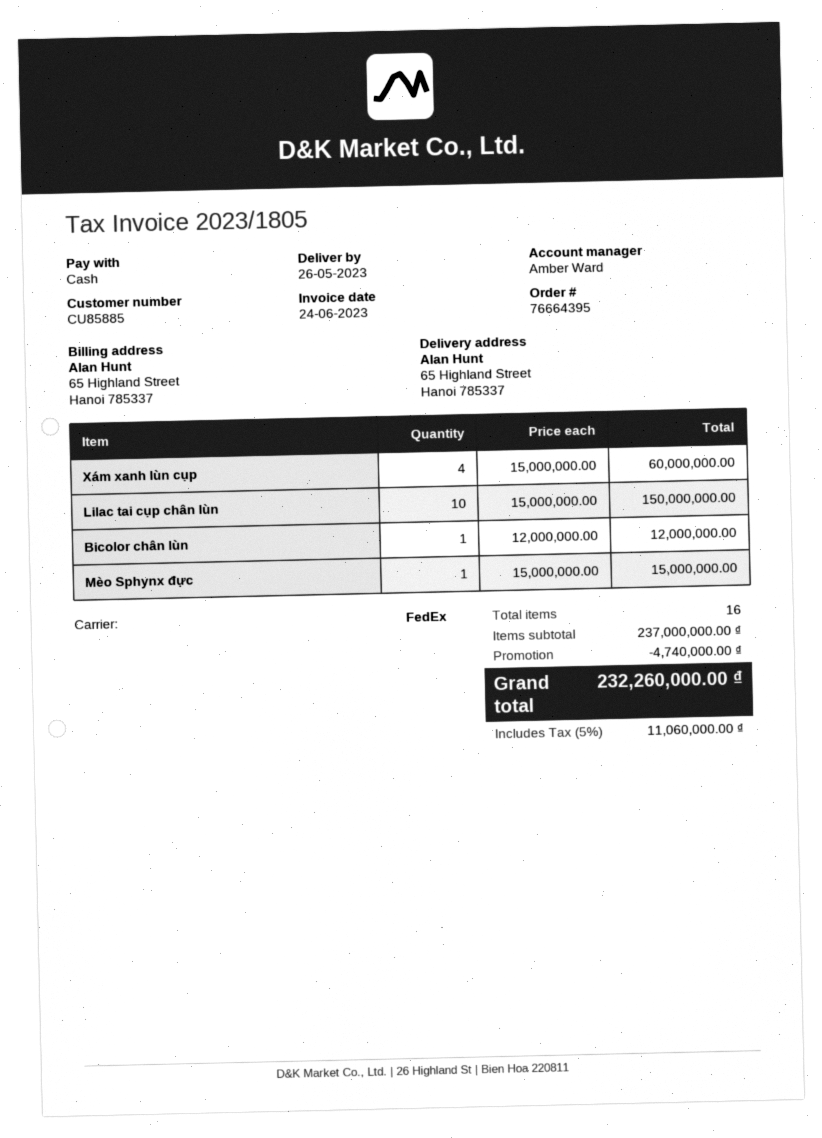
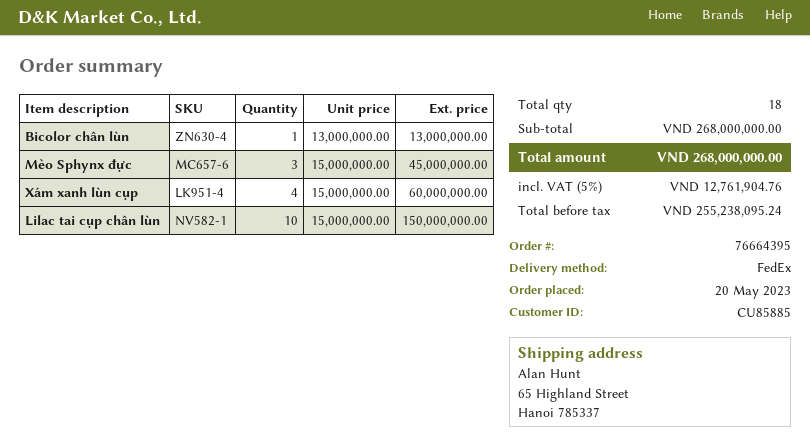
Bicolor chân lùn: 1 x 12000000.00 = 12000000.00 -> 1 x 13000000.00 = 13000000.00
Mèo Sphynx đực: 1 x 15000000.00 = 15000000.00 -> 3 x 15000000.00 = 45000000.00
total quantity: 16 -> 18
subtotal: 237000000.00 -> 268000000.00
discount: 4740000.00 -> none
tax: 5% = 11060000.00 -> 5% = 12761904.76
total: 232260000.00 -> 268000000.00

